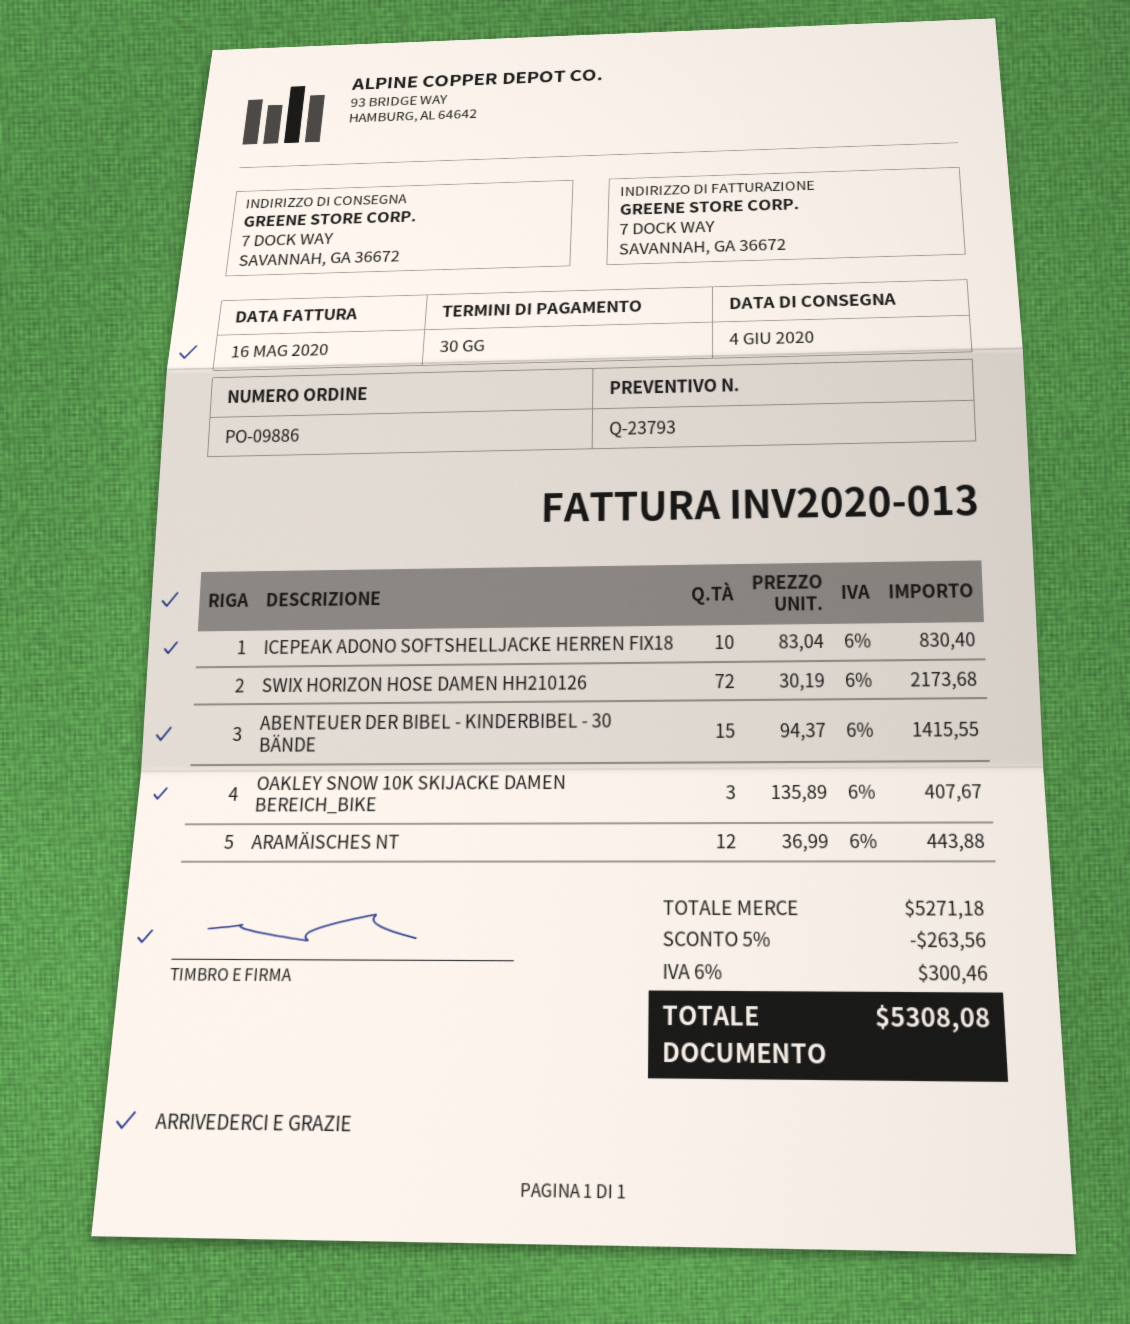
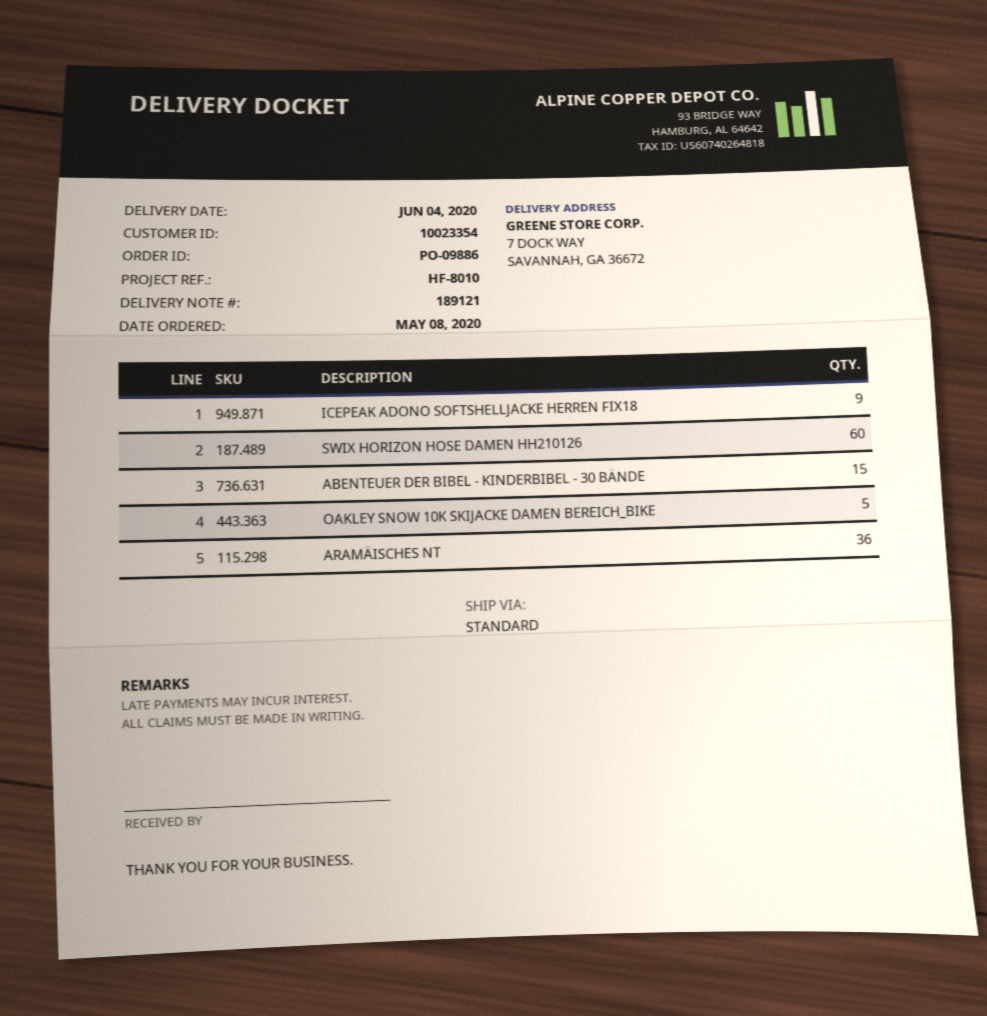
ICEPEAK ADONO SOFTSHELLJACKE HERREN FIX18: 10 -> 9
SWIX HORIZON HOSE DAMEN HH210126: 72 -> 60
OAKLEY SNOW 10K SKIJACKE DAMEN BEREICH_BIKE: 3 -> 5
ARAMÄISCHES NT: 12 -> 36

